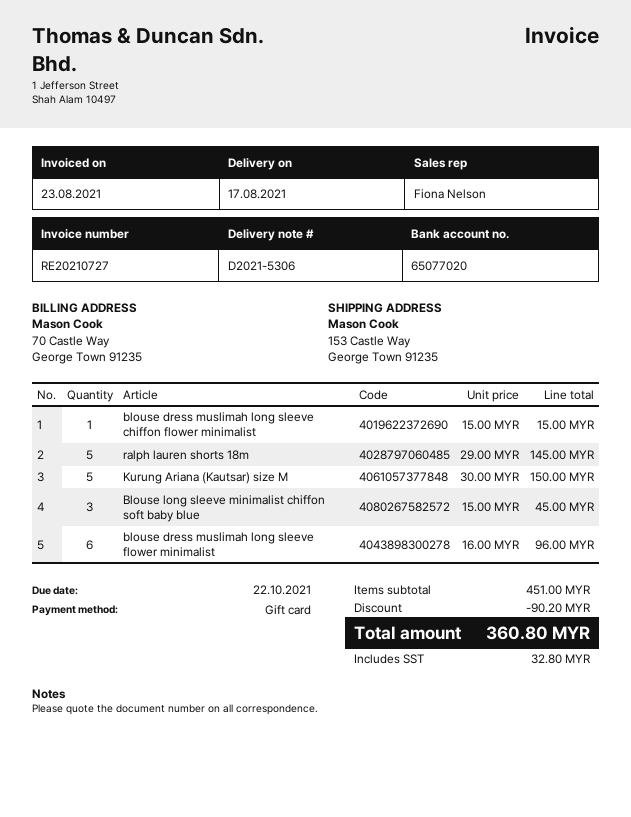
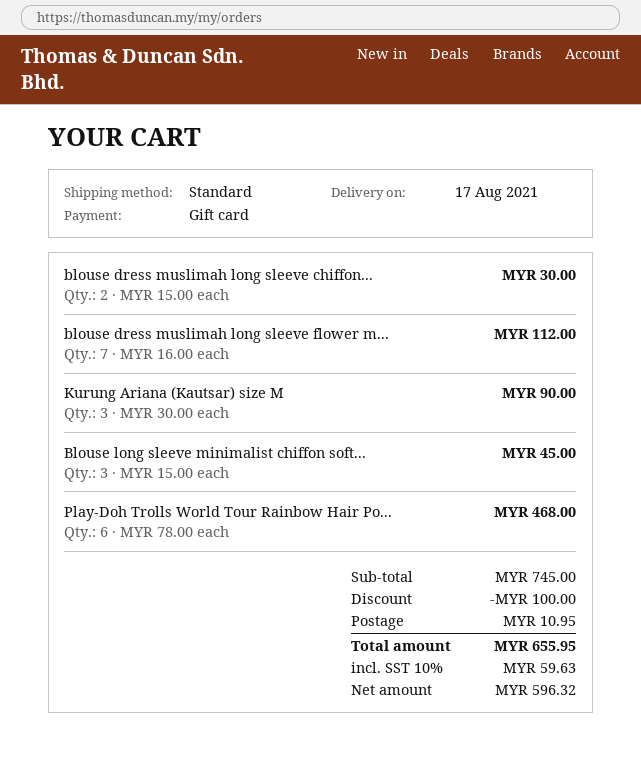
blouse dress muslimah long sleeve chiffon flower minimalist: 1 x 15.00 = 15.00 -> 2 x 15.00 = 30.00
ralph lauren shorts 18m: 5 x 29.00 = 145.00 -> none
Kurung Ariana (Kautsar) size M: 5 x 30.00 = 150.00 -> 3 x 30.00 = 90.00
blouse dress muslimah long sleeve flower minimalist: 6 x 16.00 = 96.00 -> 7 x 16.00 = 112.00
Play-Doh Trolls World Tour Rainbow Hair Po...: none -> 6 x 78.00 = 468.00
subtotal: 451.00 -> 745.00
discount: 90.20 -> 100.00
shipping: none -> 10.95
tax: 32.80 -> 59.63
total: 360.80 -> 655.95

